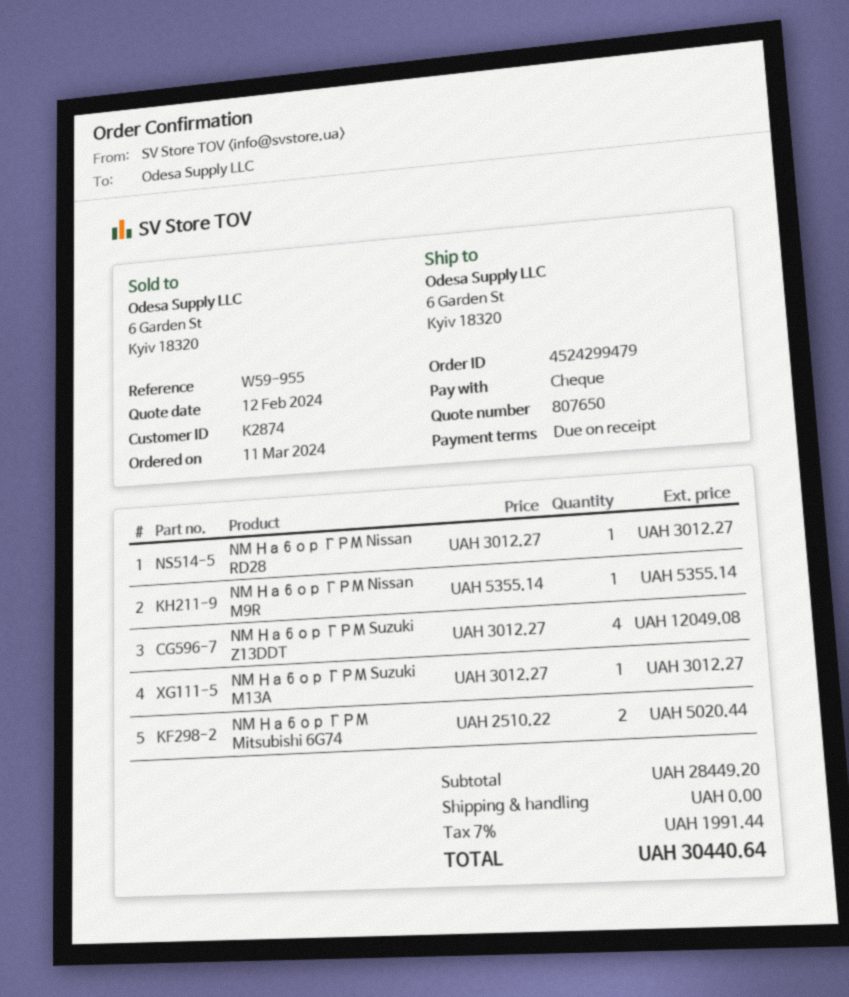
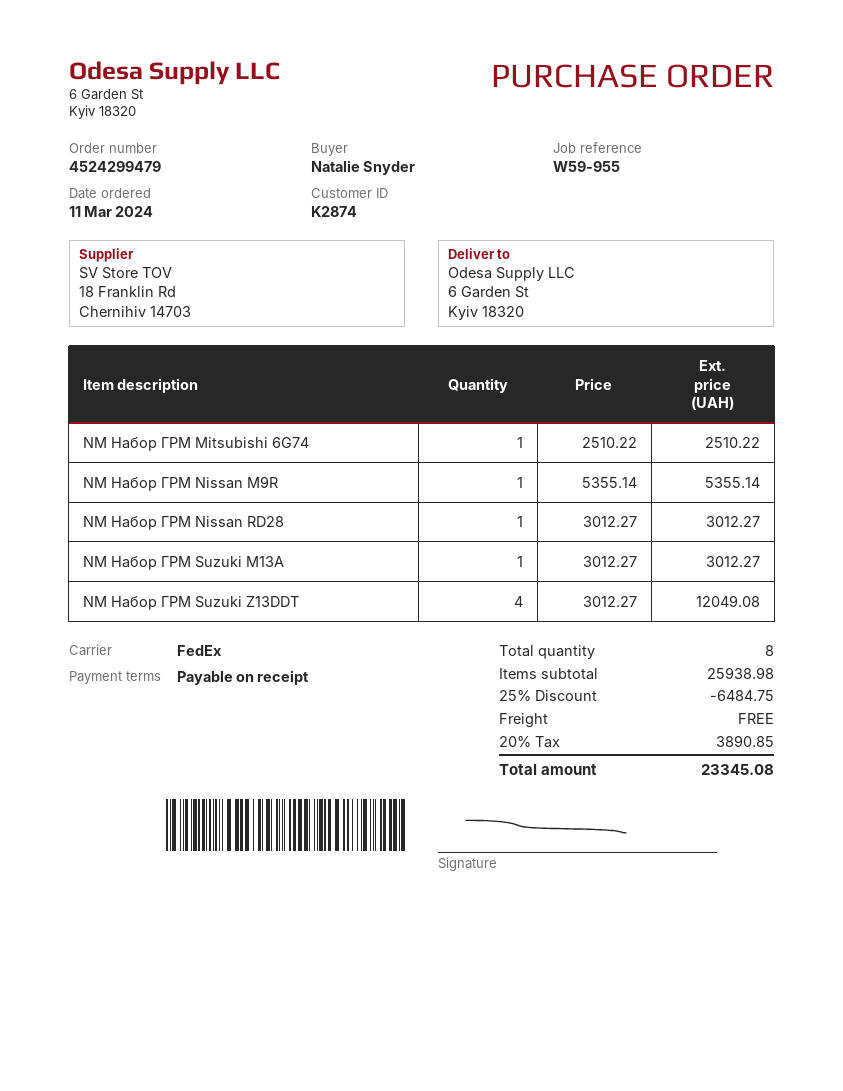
NM Набор ГРМ Mitsubishi 6G74: 2 x 2510.22 = 5020.44 -> 1 x 2510.22 = 2510.22
subtotal: 28449.20 -> 25938.98
discount: none -> 25% = 6484.75
tax: 7% = 1991.44 -> 20% = 3890.85
total: 30440.64 -> 23345.08

